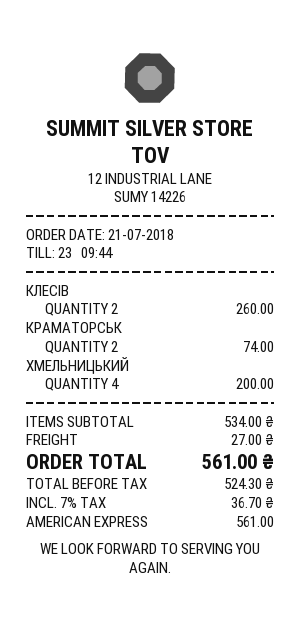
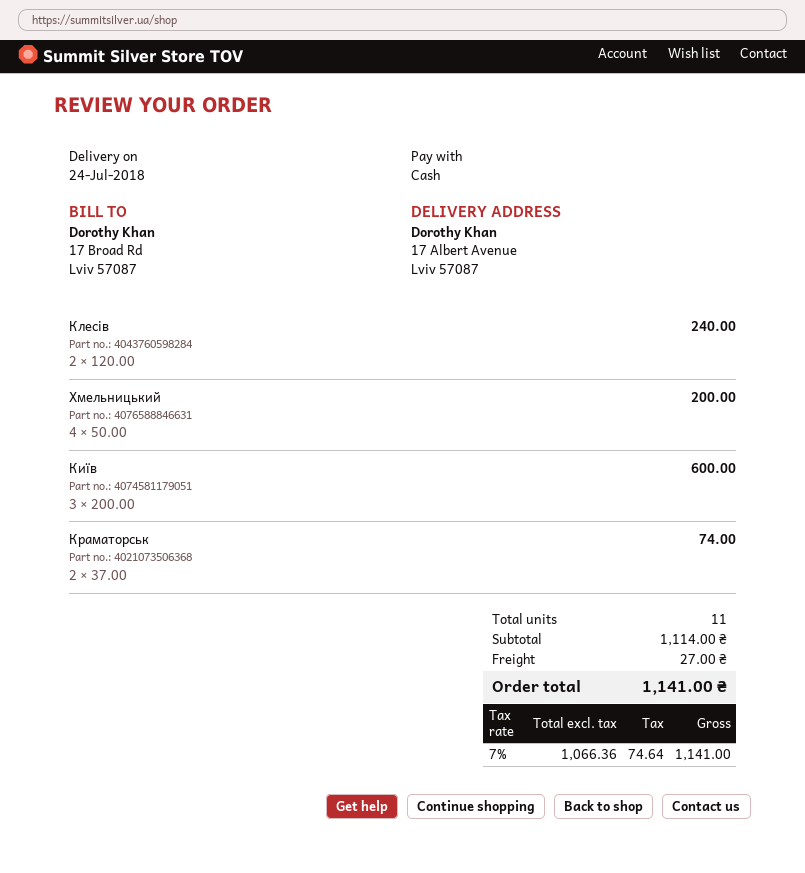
payment method: American Express -> cash
КЛЕСІВ: 2 for 260.00 -> 2 for 240.00
Київ: none -> 3 for 600.00
subtotal: 534.00 -> 1114.00
net: 524.30 -> 1066.36
tax: 7% = 36.70 -> 7% = 74.64
total: 561.00 -> 1141.00

